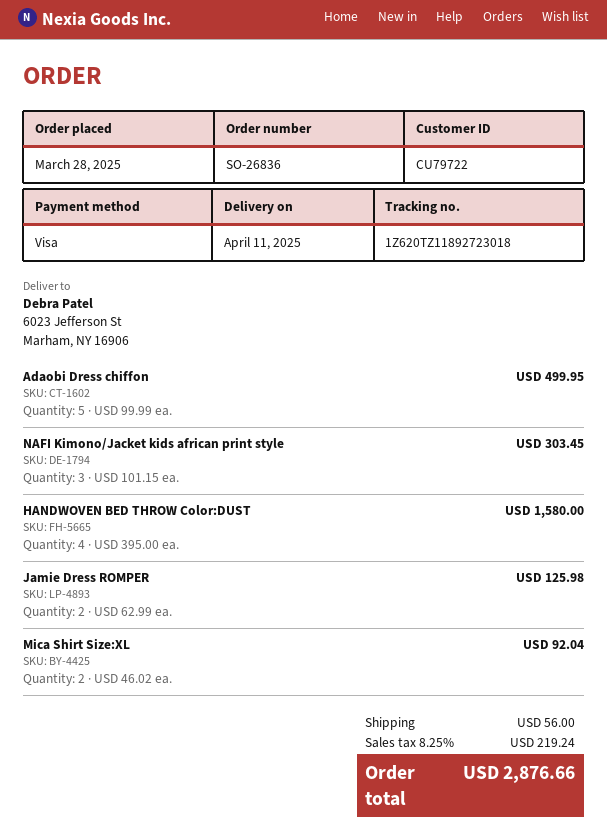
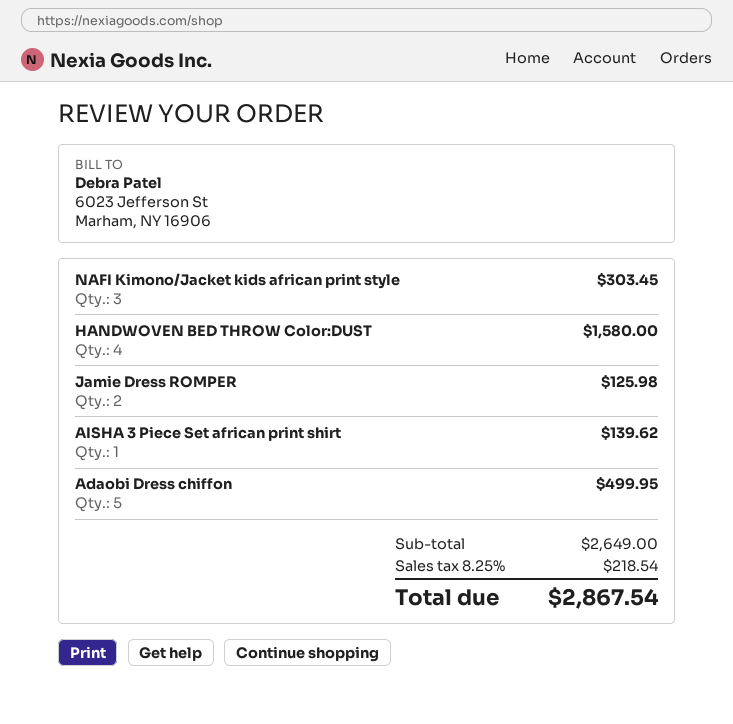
Mica Shirt Size:XL: 2 for 92.04 -> none
AISHA 3 Piece Set african print shirt: none -> 1 for 139.62
shipping: 56.00 -> none
tax: 8.25% = 219.24 -> 8.25% = 218.54
total: 2876.66 -> 2867.54

